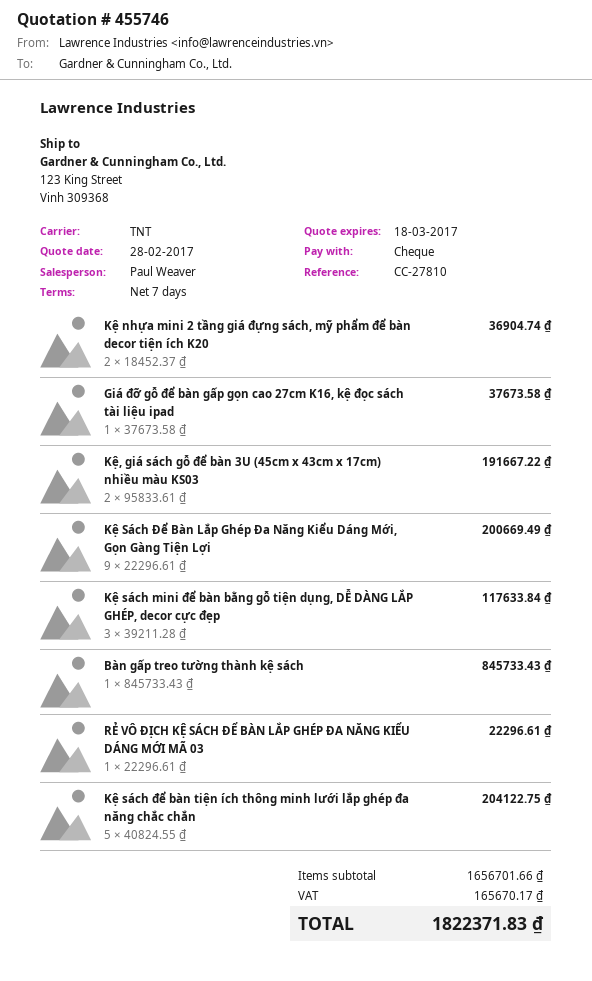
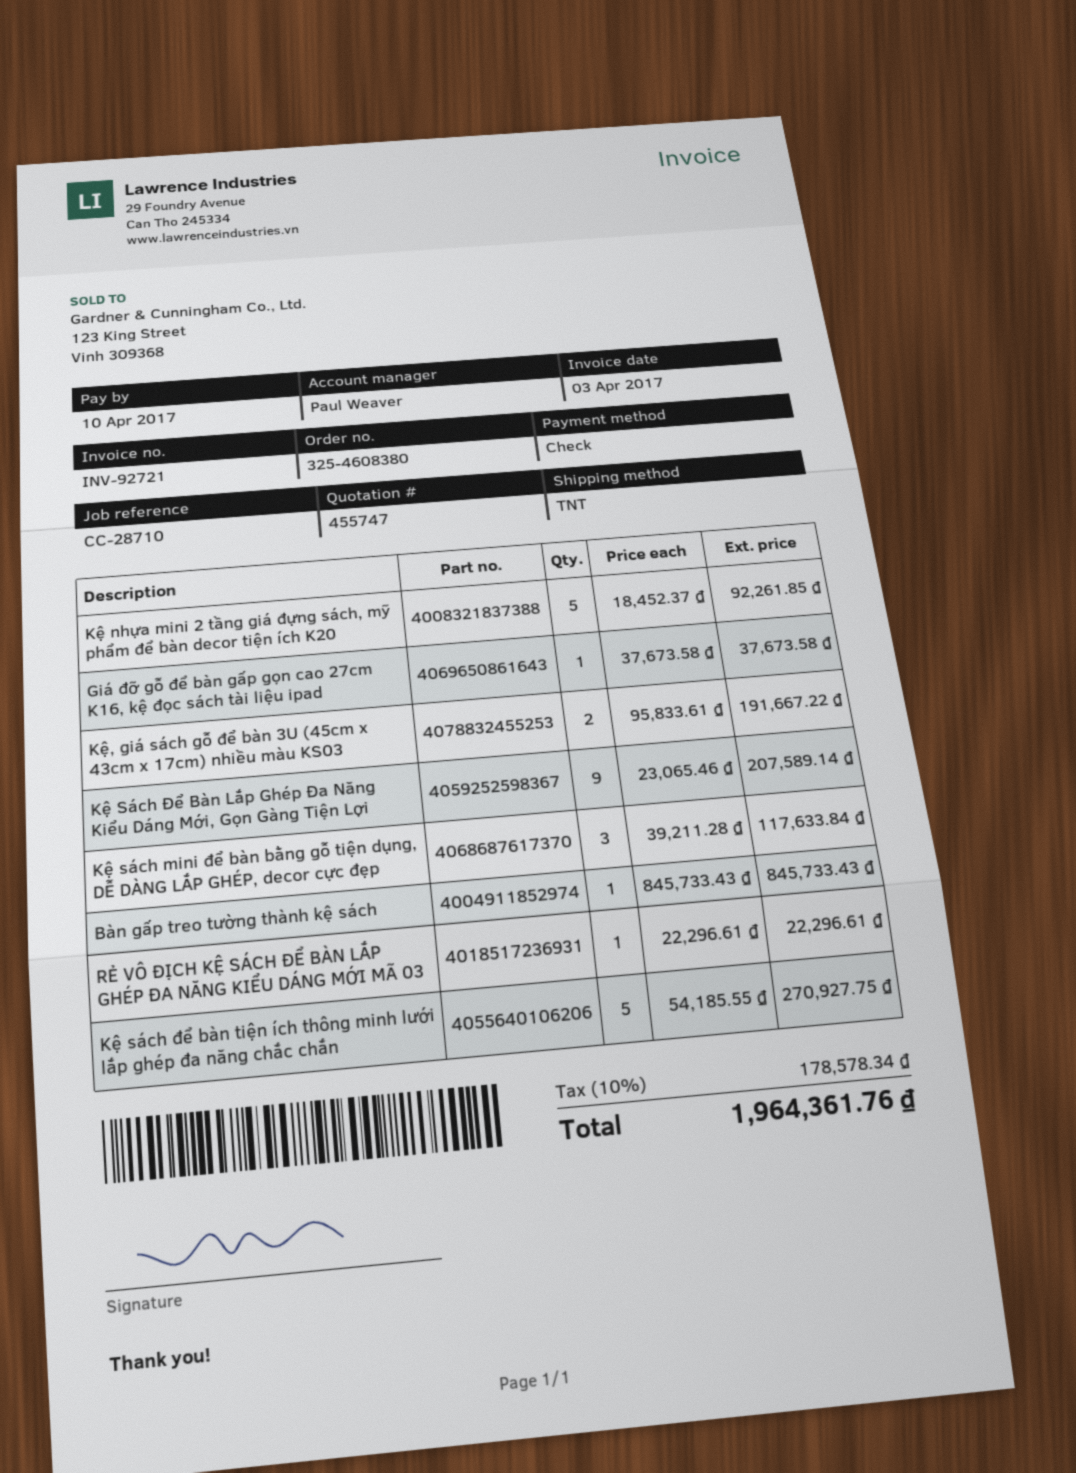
quote number: 455746 -> 455747
reference: CC-27810 -> CC-28710
Kệ nhựa mini 2 tầng giá đựng sách, mỹ phẩm để bàn decor tiện ích K20: 2 x 18452.37 = 36904.74 -> 5 x 18452.37 = 92261.85
Kệ Sách Để Bàn Lắp Ghép Đa Năng Kiểu Dáng Mới, Gọn Gàng Tiện Lợi: 9 x 22296.61 = 200669.49 -> 9 x 23065.46 = 207589.14
Kệ sách để bàn tiện ích thông minh lưới lắp ghép đa năng chắc chắn: 5 x 40824.55 = 204122.75 -> 5 x 54185.55 = 270927.75
tax: 165670.17 -> 178578.34
total: 1822371.83 -> 1964361.76

